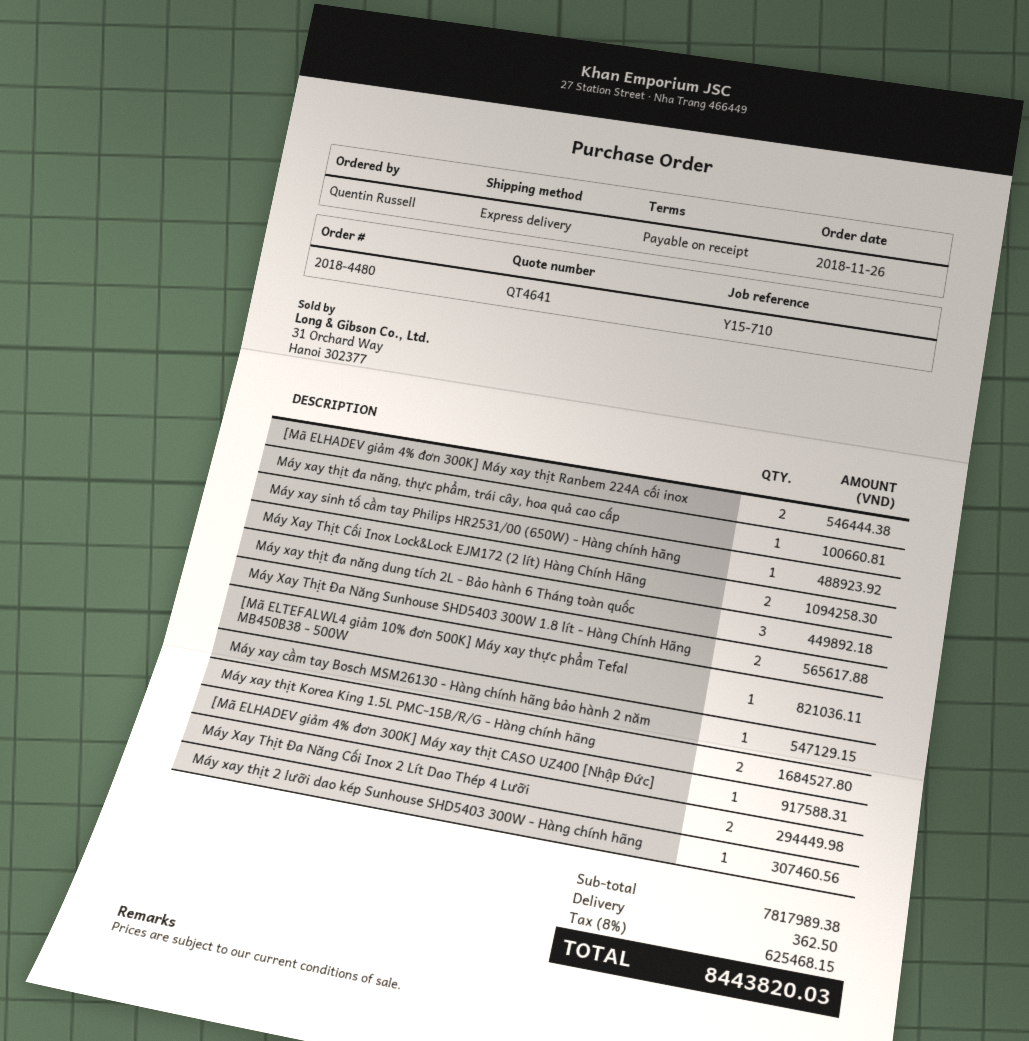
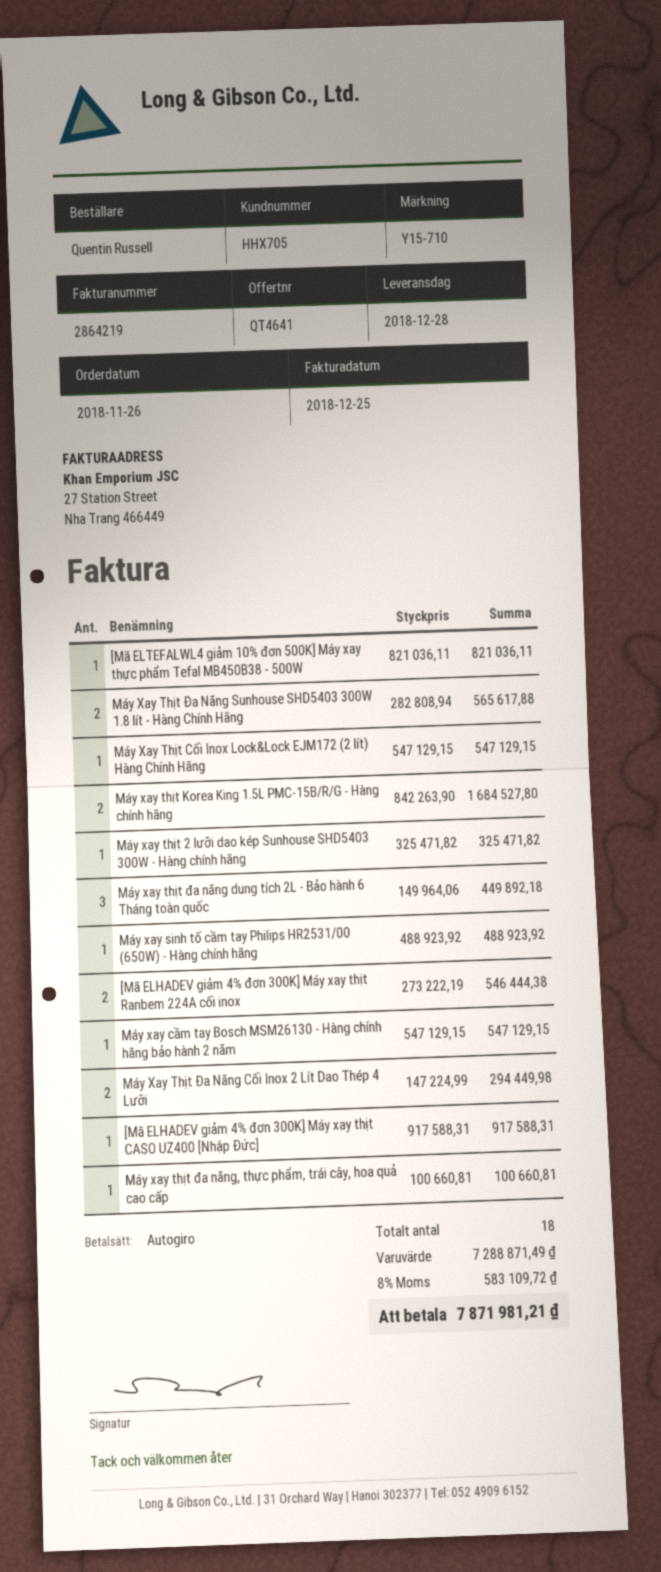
Máy Xay Thịt Cối Inox Lock&Lock EJM172 (2 lít) Hàng Chính Hãng: 2 for 1094258.30 -> 1 for 547129.15
Máy xay thịt 2 lưỡi dao kép Sunhouse SHD5403 300W - Hàng chính hãng: 1 for 307460.56 -> 1 for 325471.82
subtotal: 7817989.38 -> 7288871.49
shipping: 362.50 -> none
tax: 8% = 625468.15 -> 8% = 583109.72
total: 8443820.03 -> 7871981.21

